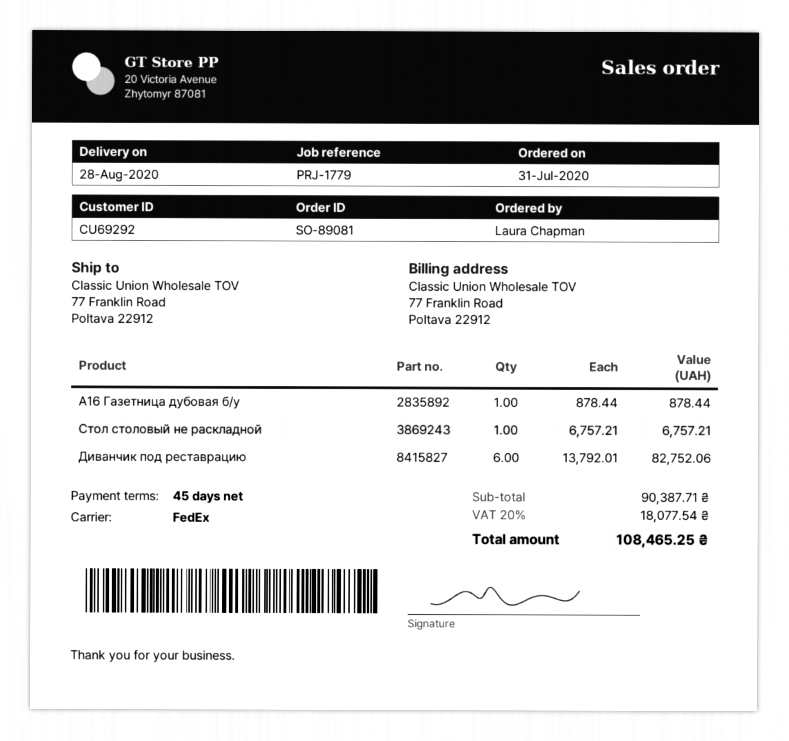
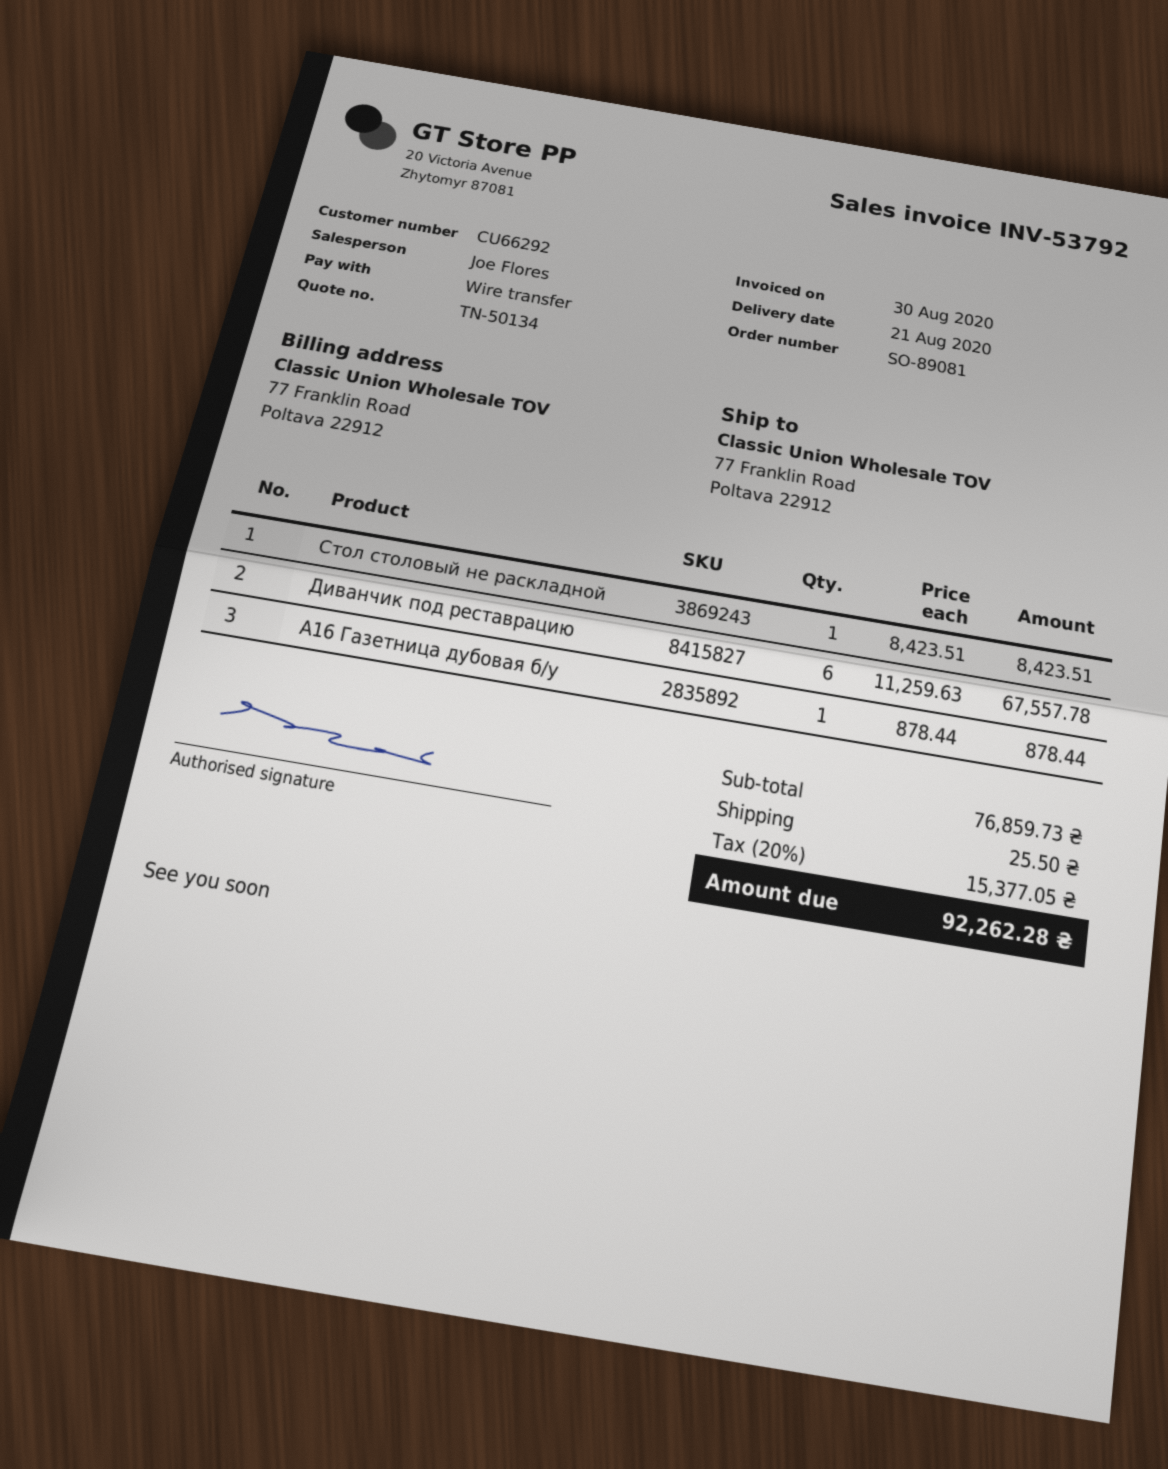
delivery date: 2020-08-28 -> 2020-08-21
customer number: CU69292 -> CU66292
Стол столовый не раскладной: 1 x 6757.21 = 6757.21 -> 1 x 8423.51 = 8423.51
Диванчик под реставрацию: 6 x 13792.01 = 82752.06 -> 6 x 11259.63 = 67557.78
subtotal: 90387.71 -> 76859.73
shipping: none -> 25.50
tax: 20% = 18077.54 -> 20% = 15377.05
total: 108465.25 -> 92262.28

